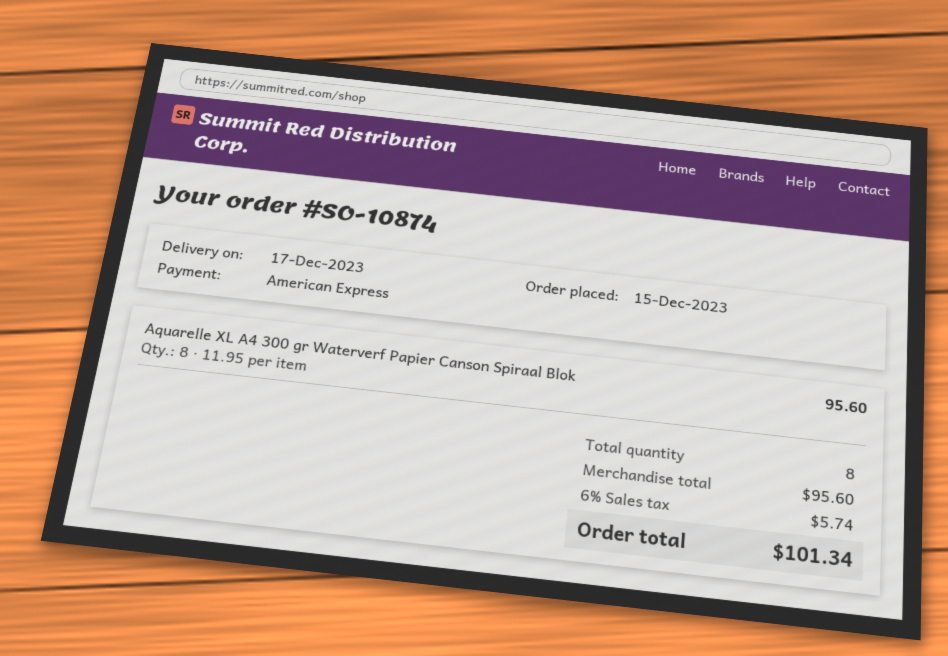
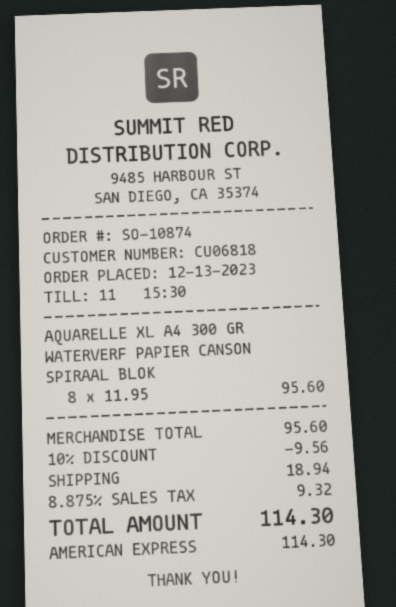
order date: 2023-12-15 -> 2023-12-13
discount: none -> 10% = 9.56
shipping: none -> 18.94
tax: 6% = 5.74 -> 8.875% = 9.32
total: 101.34 -> 114.30

